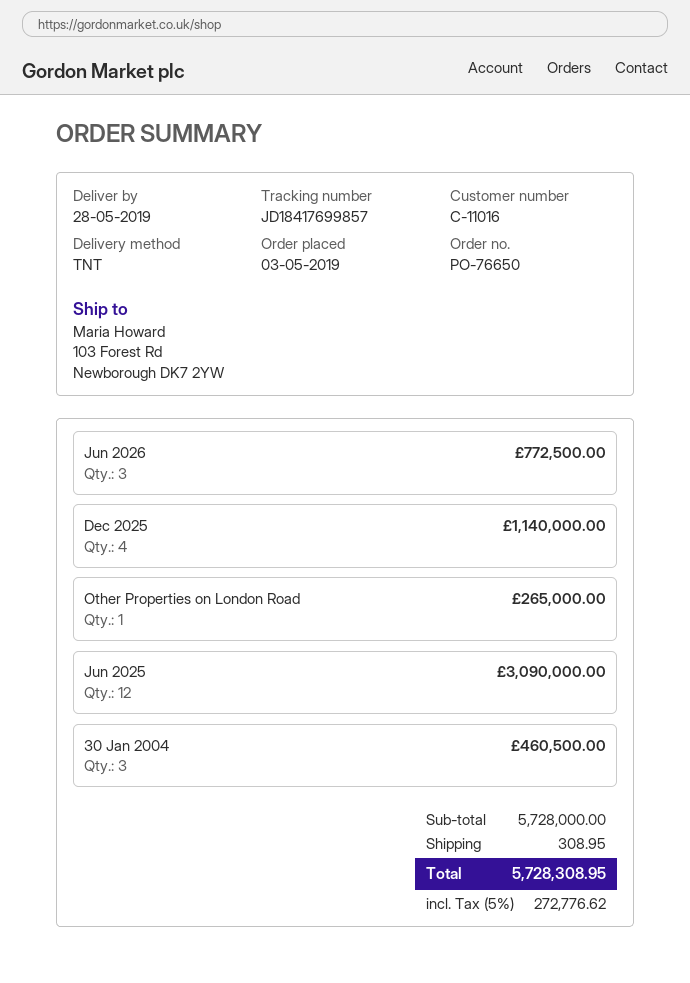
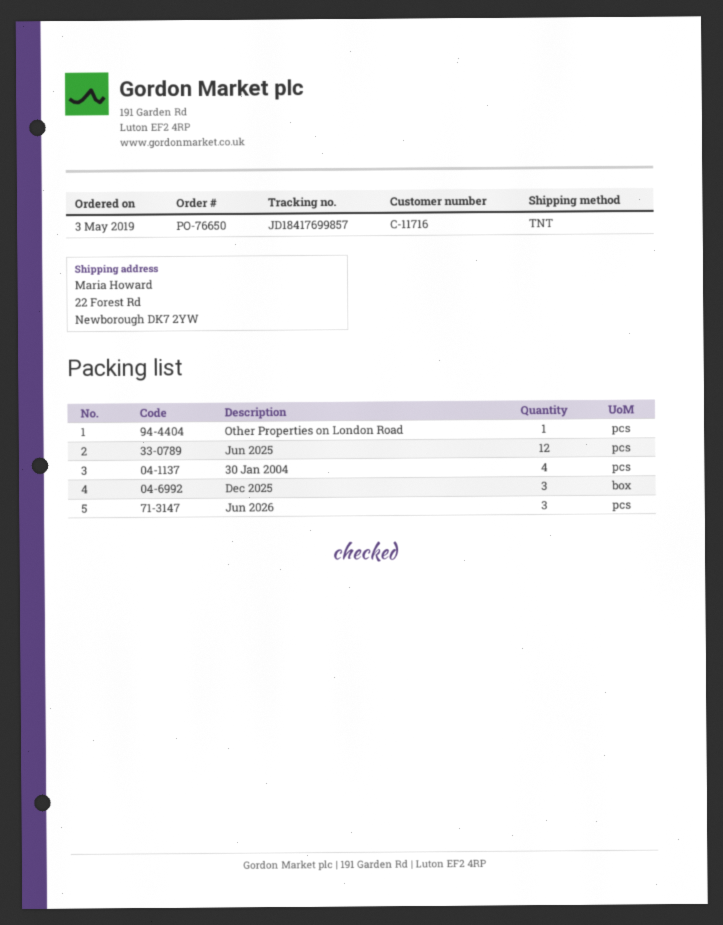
customer number: C-11016 -> C-11716
ship to: 103 Forest Rd, Newborough DK7 2YW -> 22 Forest Rd, Newborough DK7 2YW
Dec 2025: 4 -> 3
30 Jan 2004: 3 -> 4

